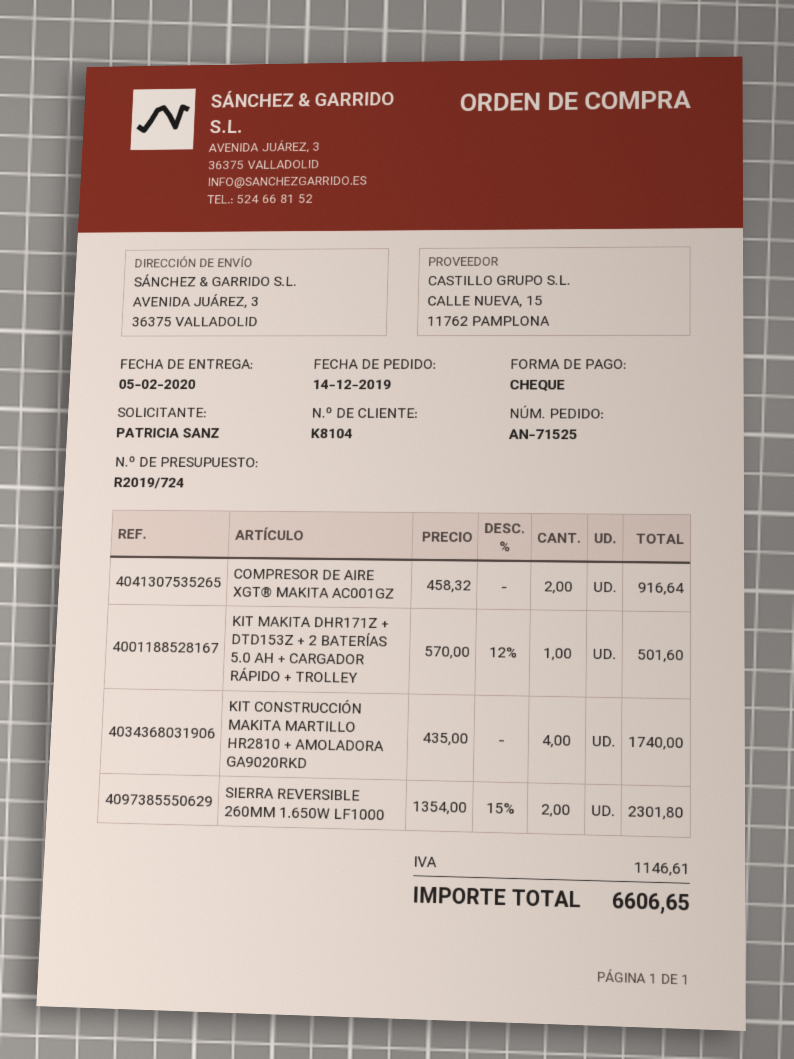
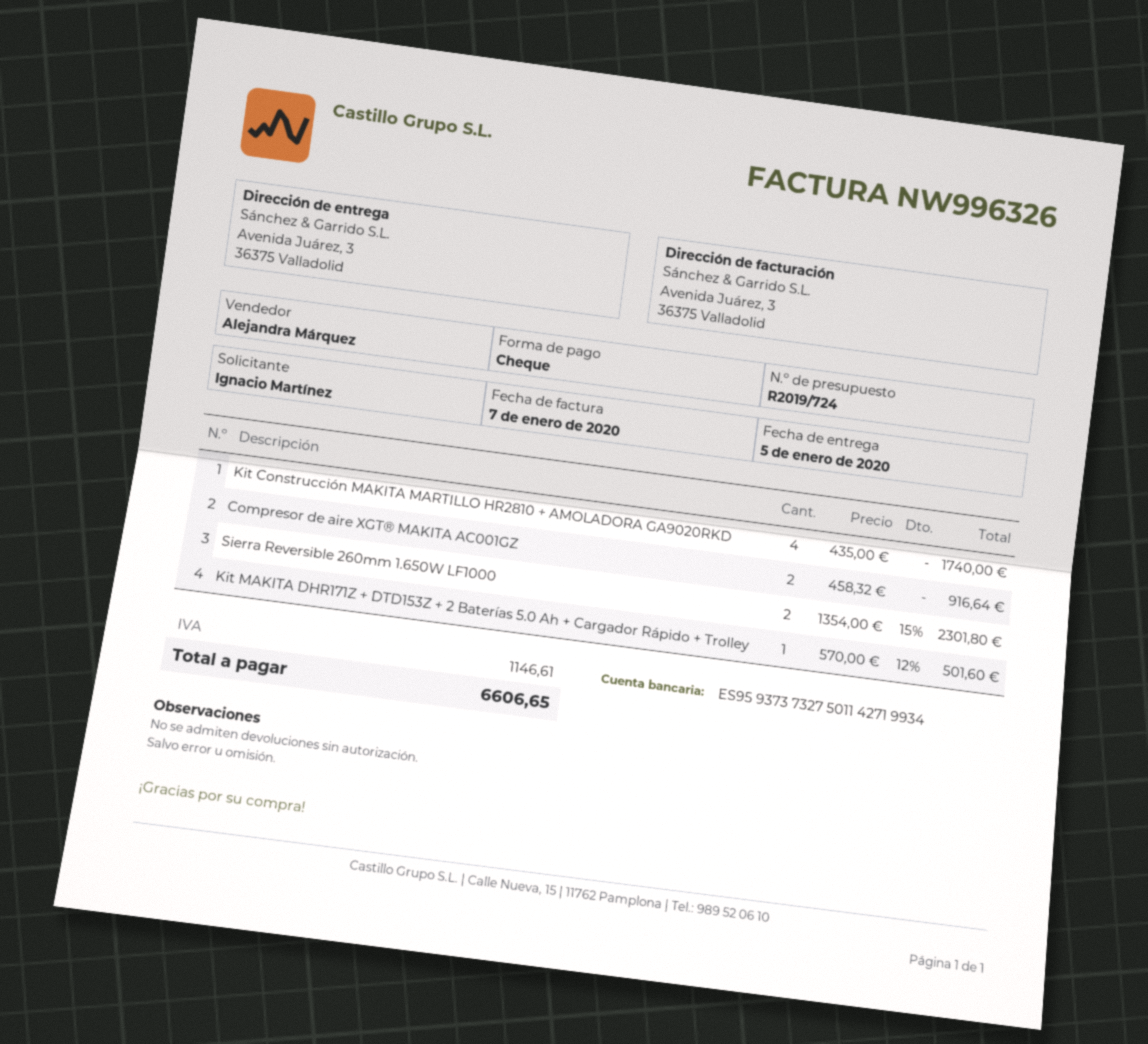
delivery date: 2020-02-05 -> 2020-01-05
ordered by: PATRICIA SANZ -> Ignacio Martínez

